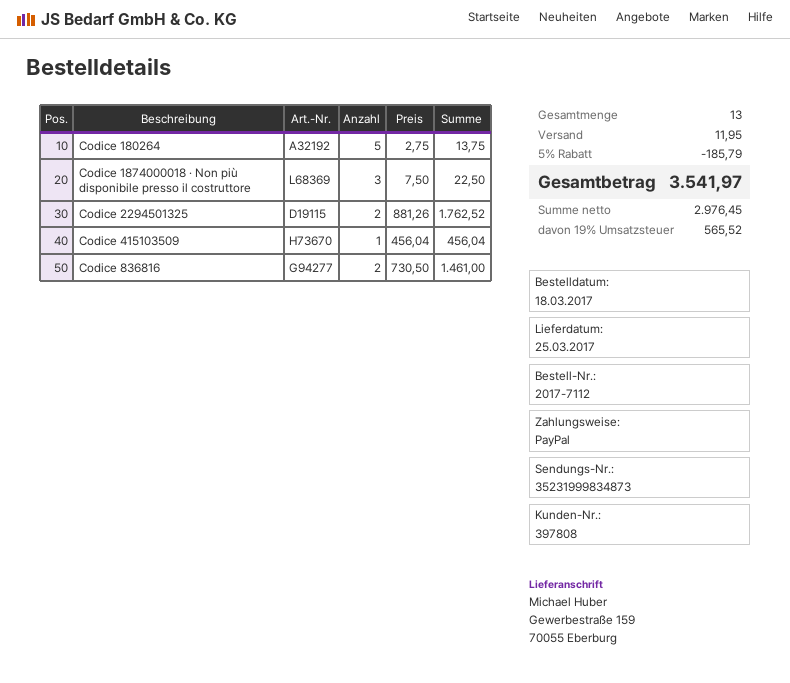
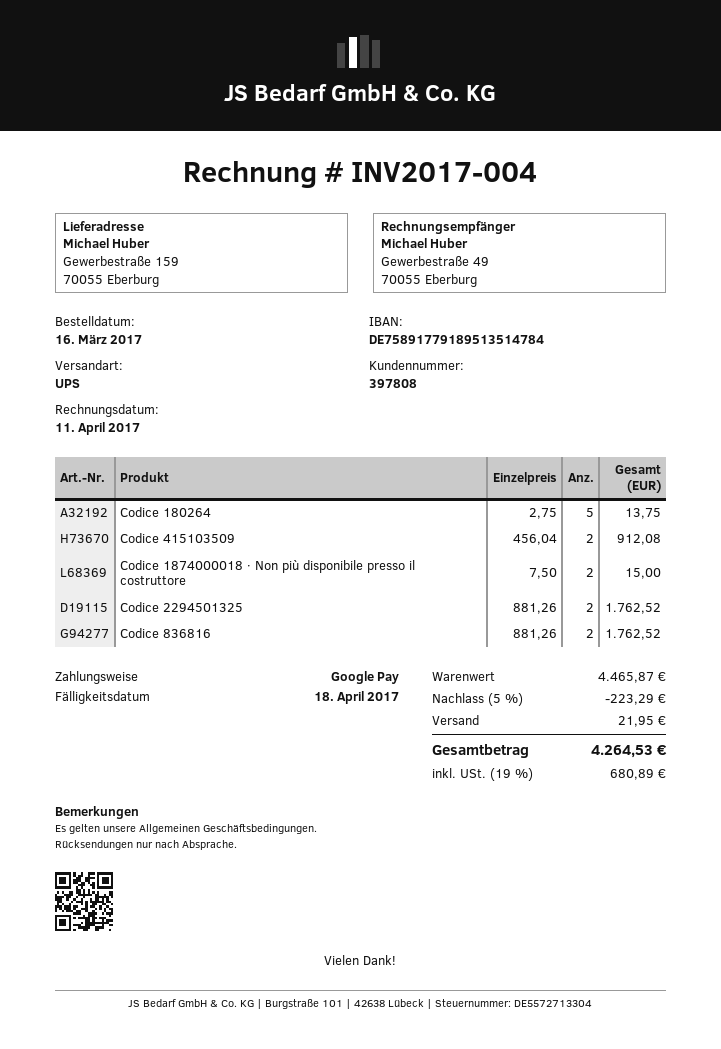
order date: 2017-03-18 -> 2017-03-16
payment method: PayPal -> Google Pay
Codice 1874000018 · Non più disponibile presso il costruttore: 3 x 7.50 = 22.50 -> 2 x 7.50 = 15.00
Codice 415103509: 1 x 456.04 = 456.04 -> 2 x 456.04 = 912.08
Codice 836816: 2 x 730.50 = 1461.00 -> 2 x 881.26 = 1762.52
discount: 5% = 185.79 -> 5% = 223.29
shipping: 11.95 -> 21.95
tax: 19% = 565.52 -> 19% = 680.89
total: 3541.97 -> 4264.53

